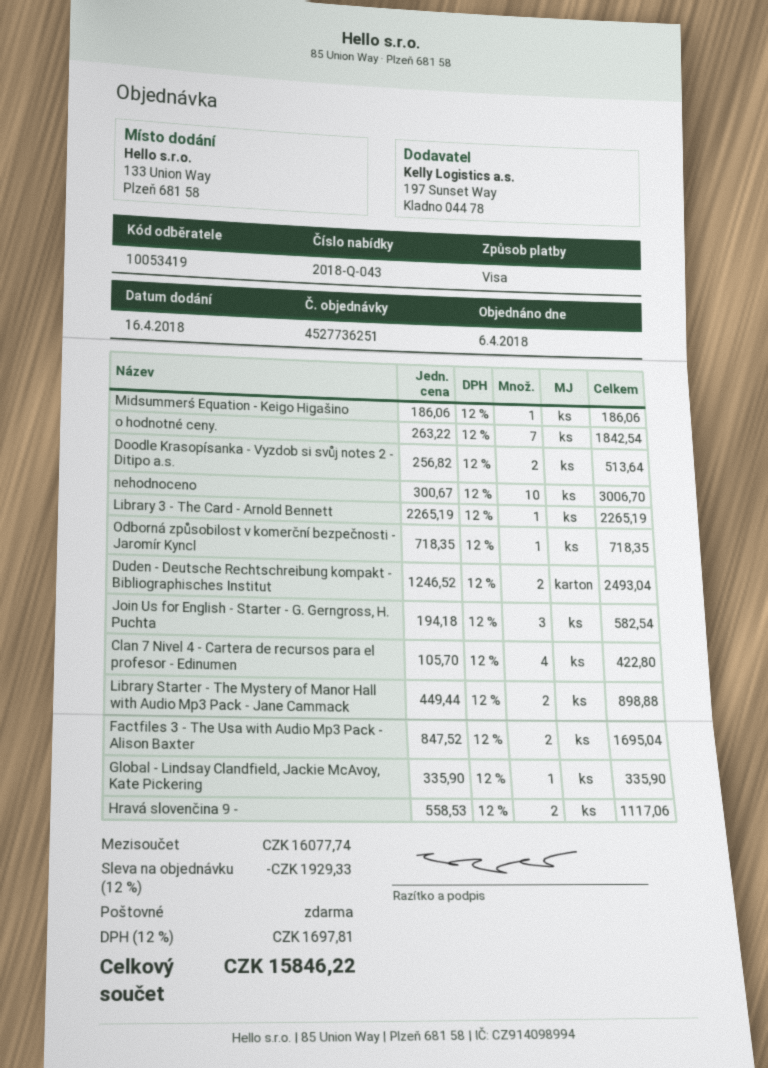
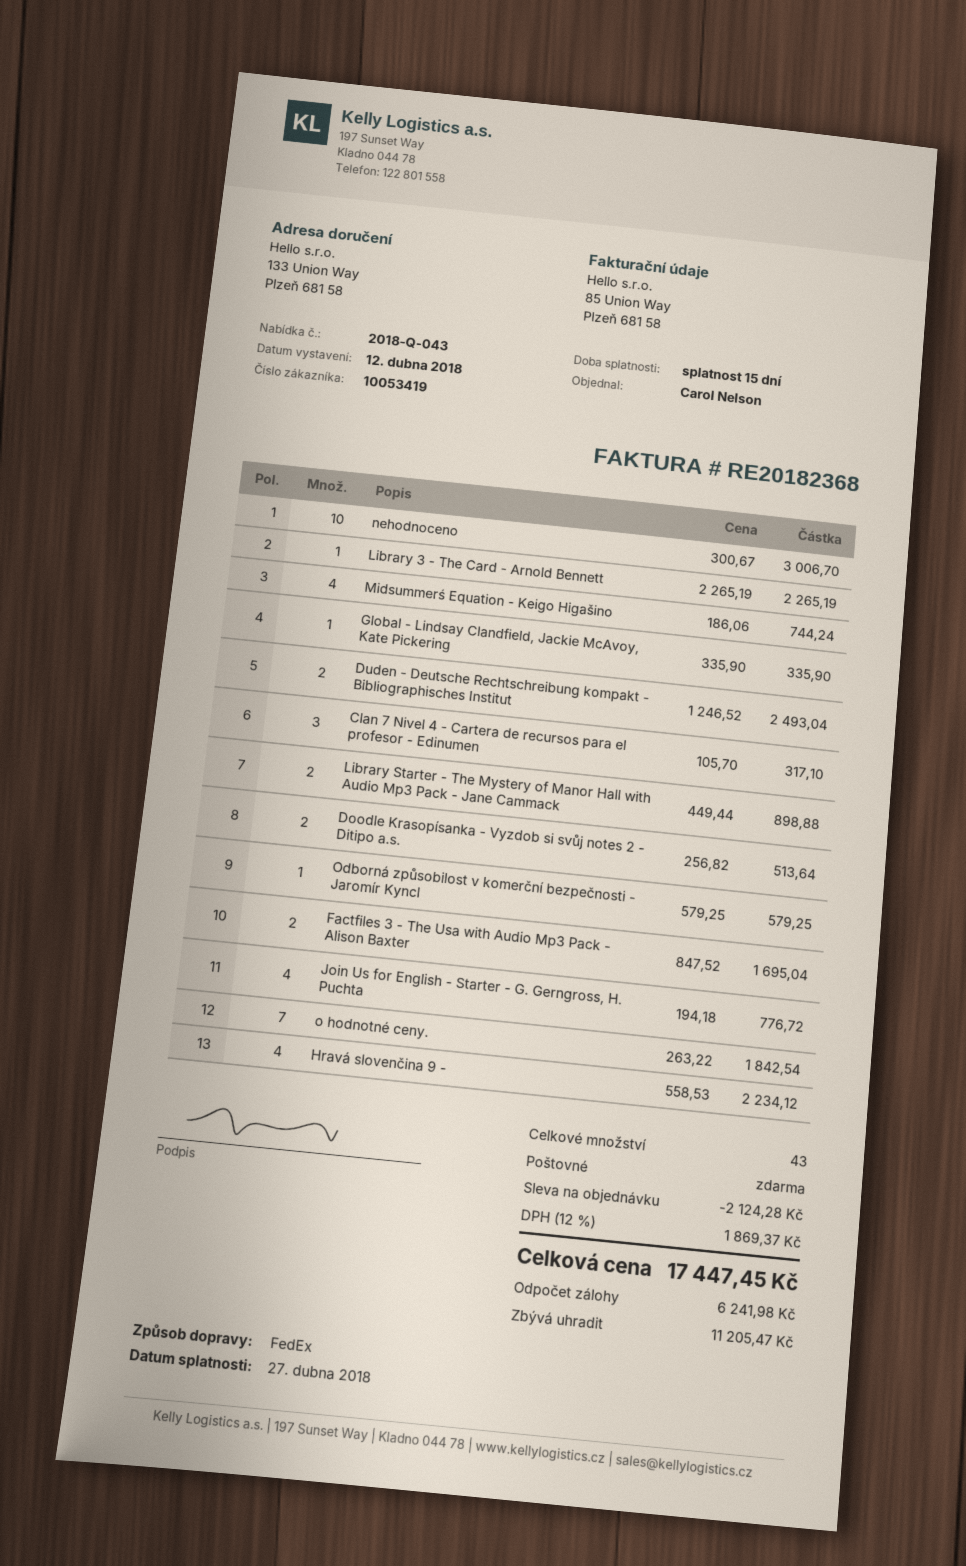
Midsummerś Equation - Keigo Higašino: 1 x 186.06 = 186.06 -> 4 x 186.06 = 744.24
Odborná způsobilost v komerční bezpečnosti - Jaromír Kyncl: 1 x 718.35 = 718.35 -> 1 x 579.25 = 579.25
Join Us for English - Starter - G. Gerngross, H. Puchta: 3 x 194.18 = 582.54 -> 4 x 194.18 = 776.72
Clan 7 Nivel 4 - Cartera de recursos para el profesor - Edinumen: 4 x 105.70 = 422.80 -> 3 x 105.70 = 317.10
Hravá slovenčina 9 -: 2 x 558.53 = 1117.06 -> 4 x 558.53 = 2234.12
discount: 1929.33 -> 2124.28
tax: 12% = 1697.81 -> 12% = 1869.37
total: 15846.22 -> 17447.45

